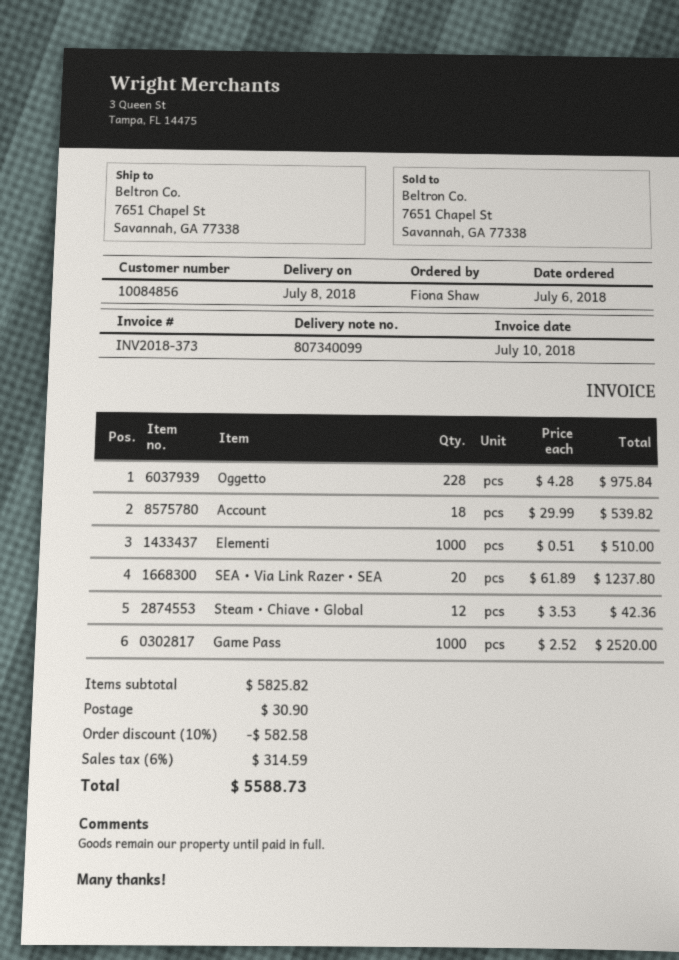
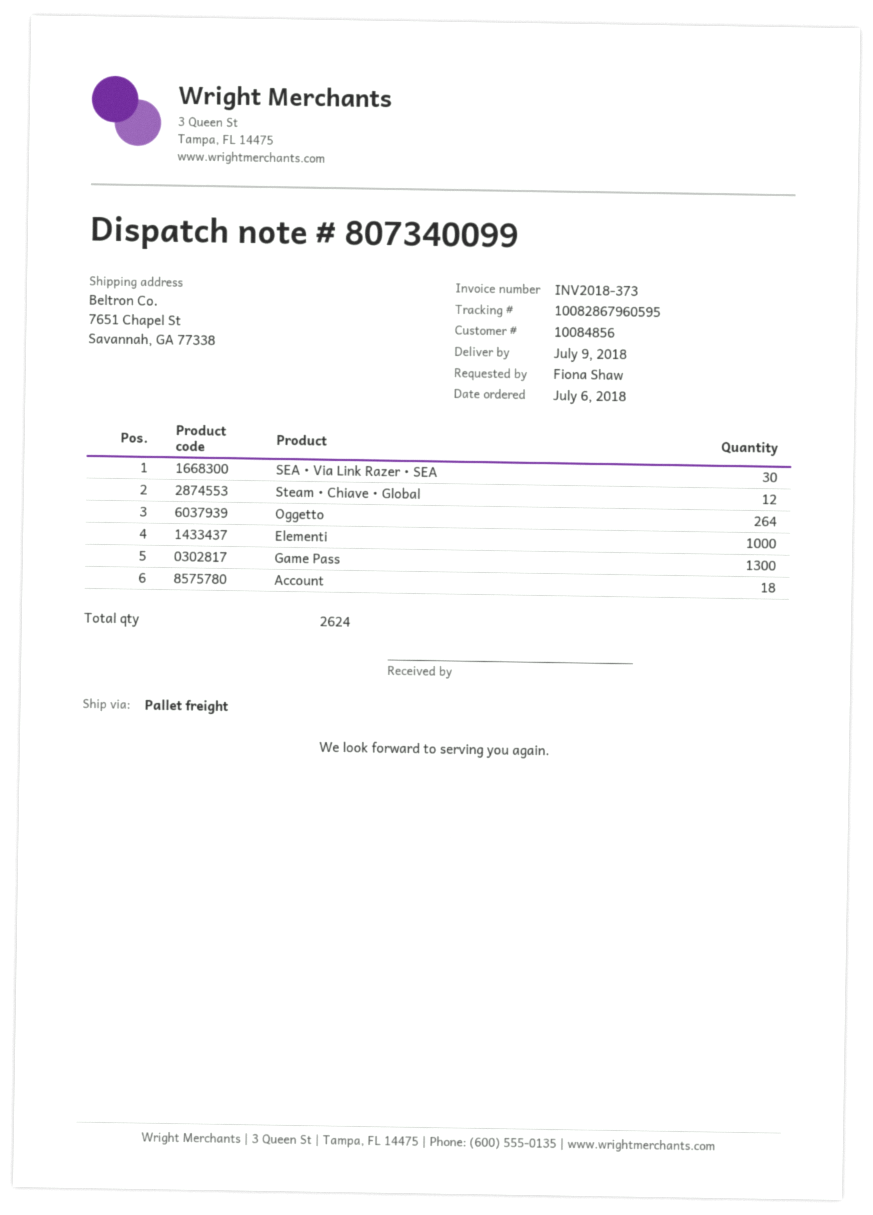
delivery date: 2018-07-08 -> 2018-07-09
Oggetto: 228 -> 264
SEA • Via Link Razer • SEA: 20 -> 30
Game Pass: 1000 -> 1300

